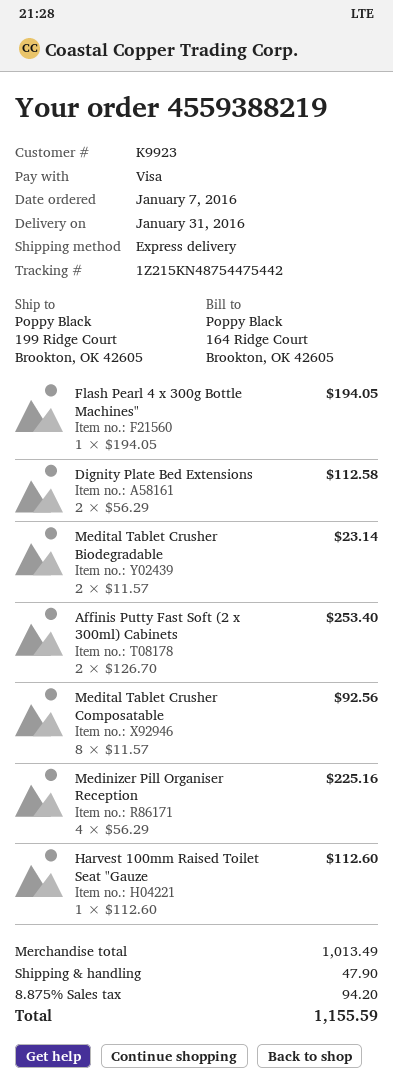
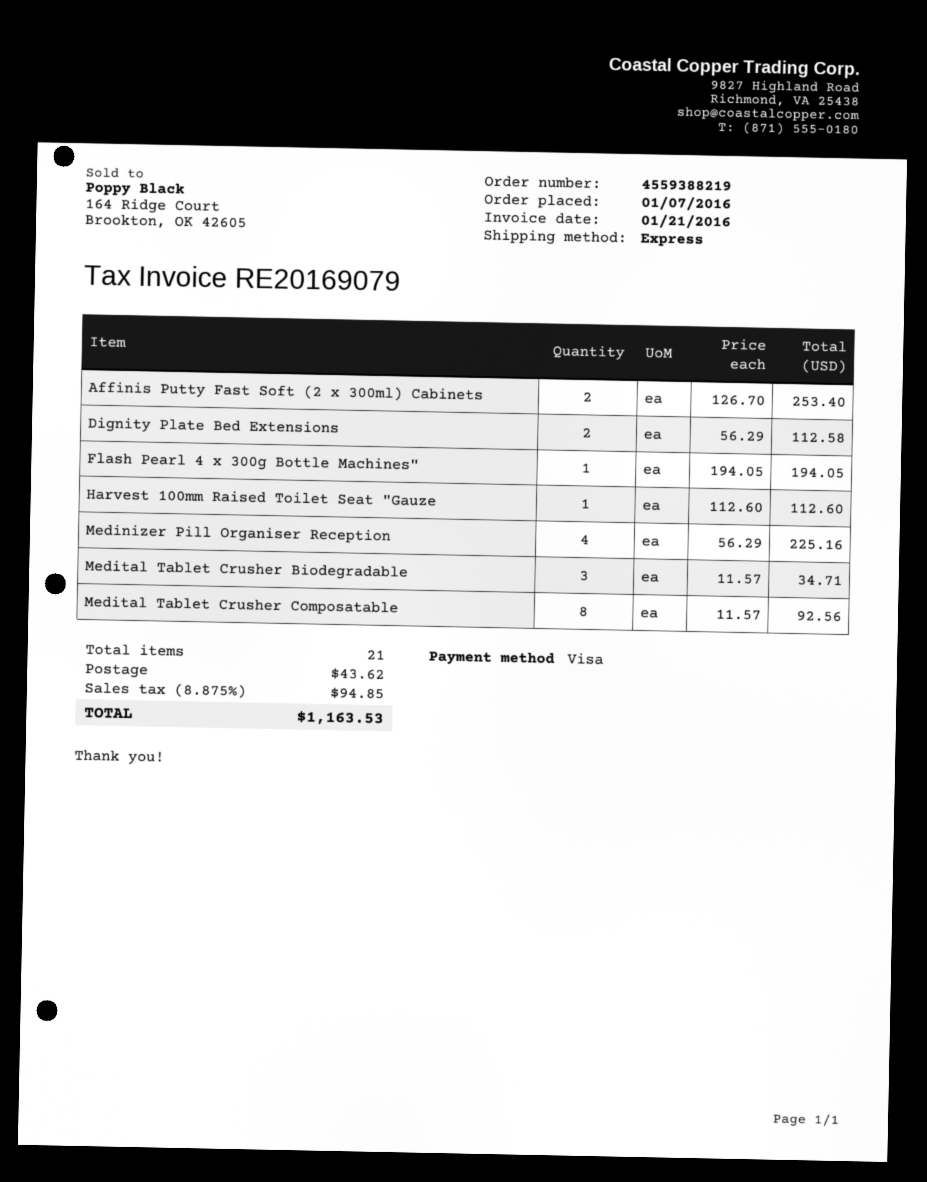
Medital Tablet Crusher Biodegradable: 2 x 11.57 = 23.14 -> 3 x 11.57 = 34.71
shipping: 47.90 -> 43.62
tax: 8.875% = 94.20 -> 8.875% = 94.85
total: 1155.59 -> 1163.53

